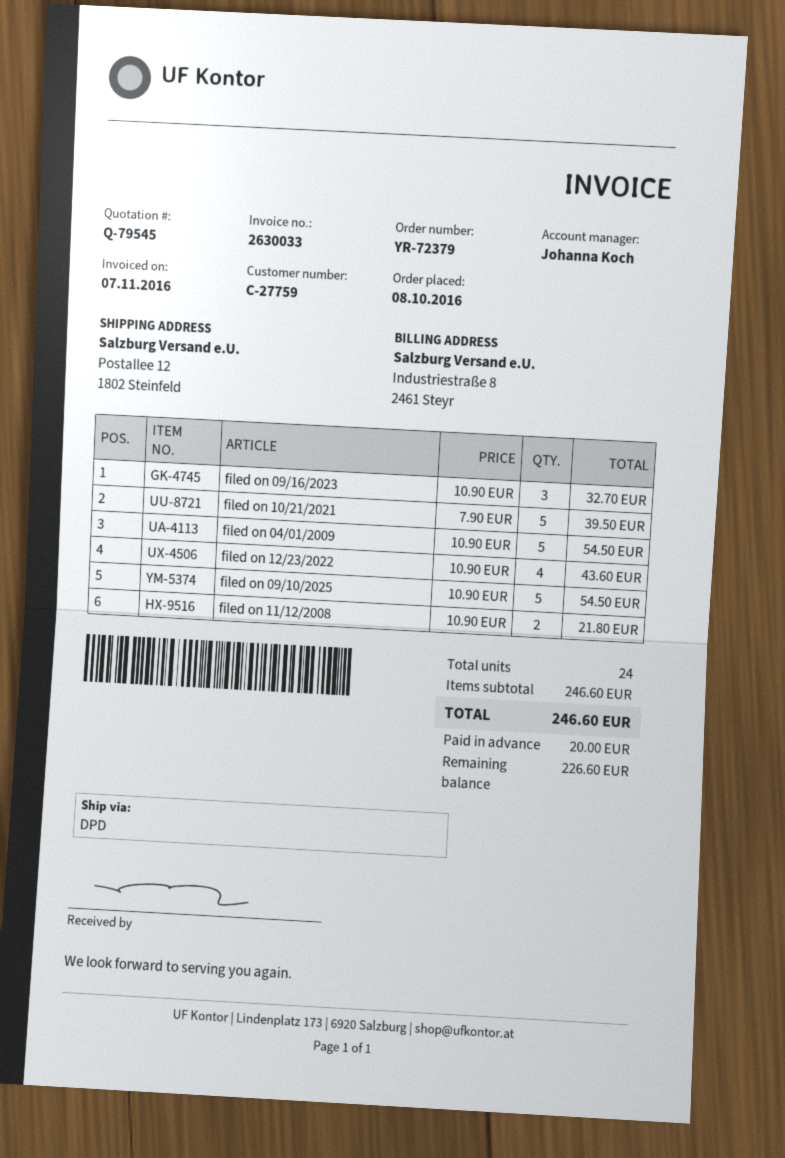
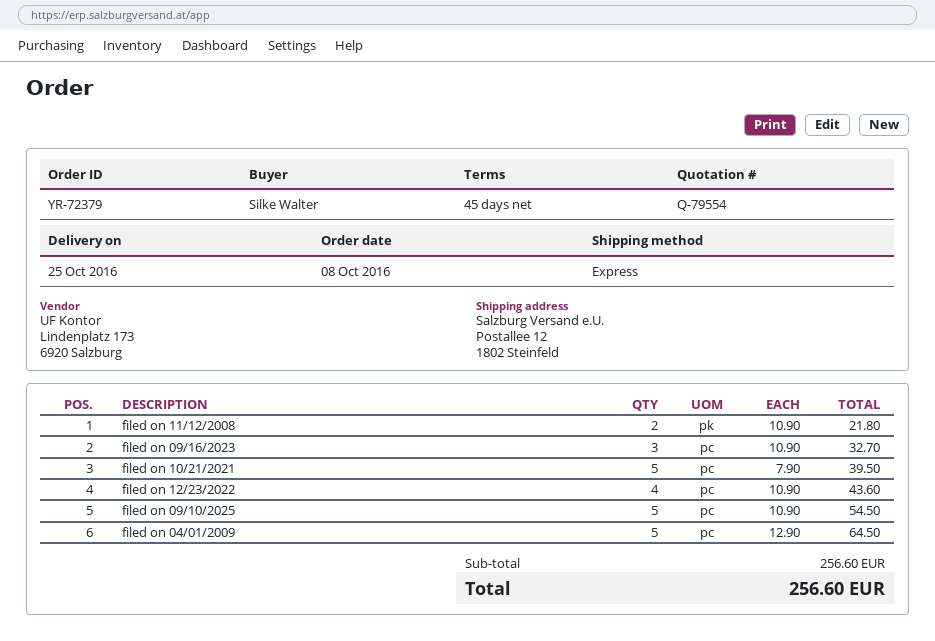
quote number: Q-79545 -> Q-79554
shipping method: DPD -> express
filed on 04/01/2009: 5 x 10.90 = 54.50 -> 5 x 12.90 = 64.50
subtotal: 246.60 -> 256.60
total: 246.60 -> 256.60

